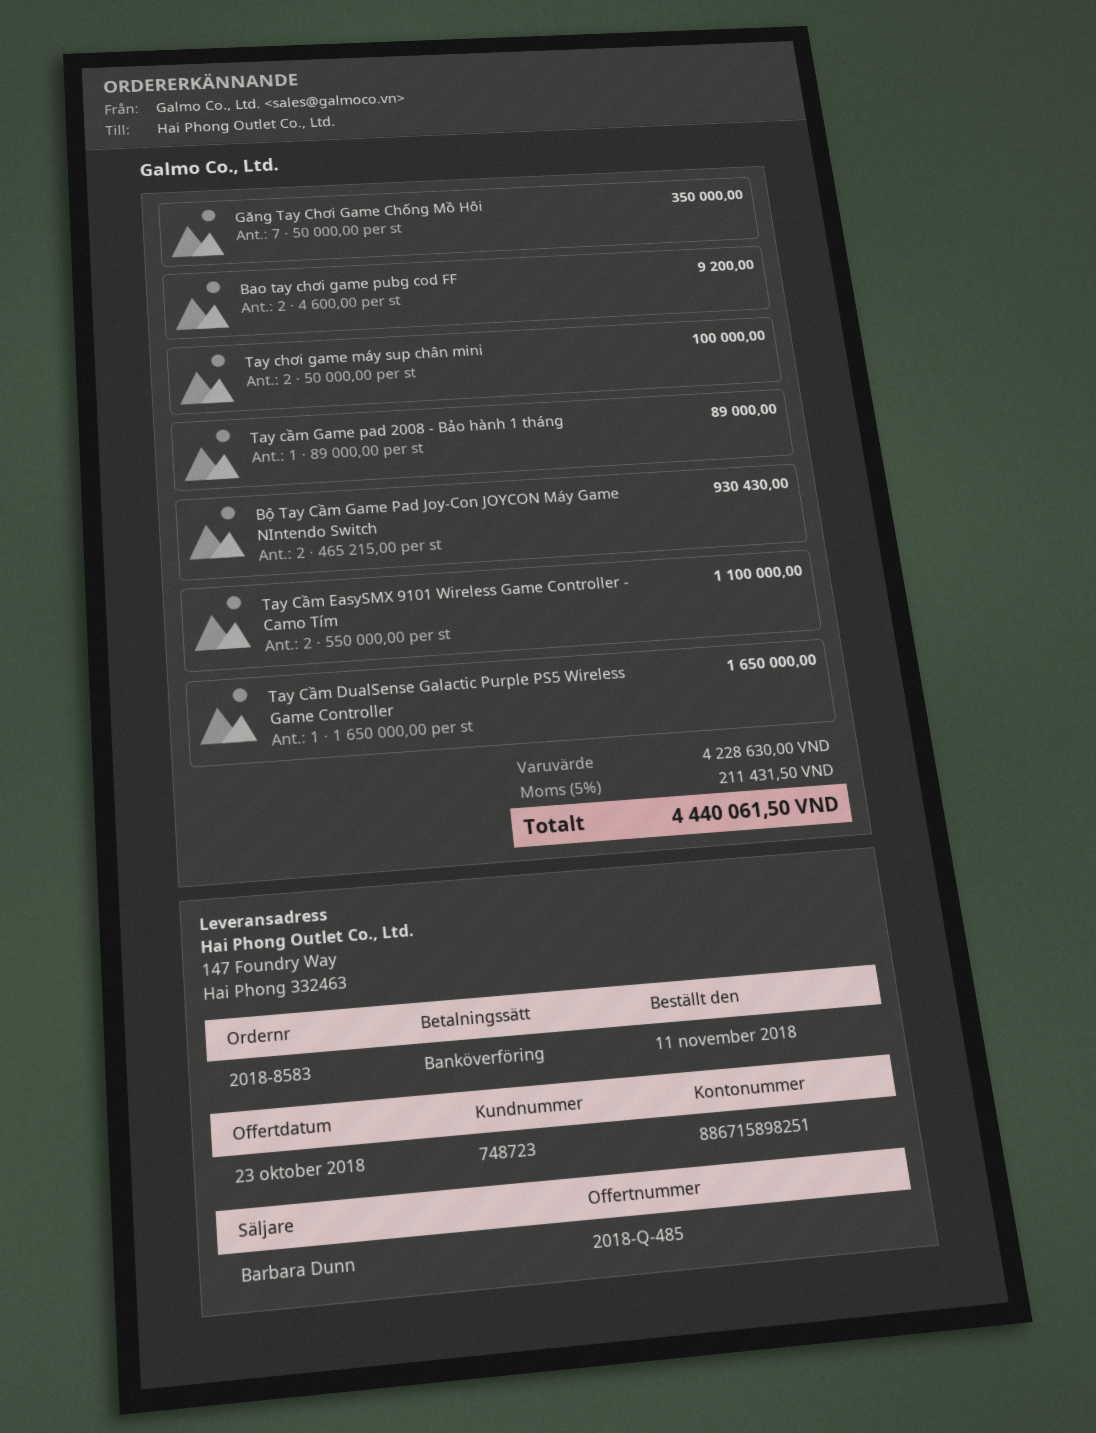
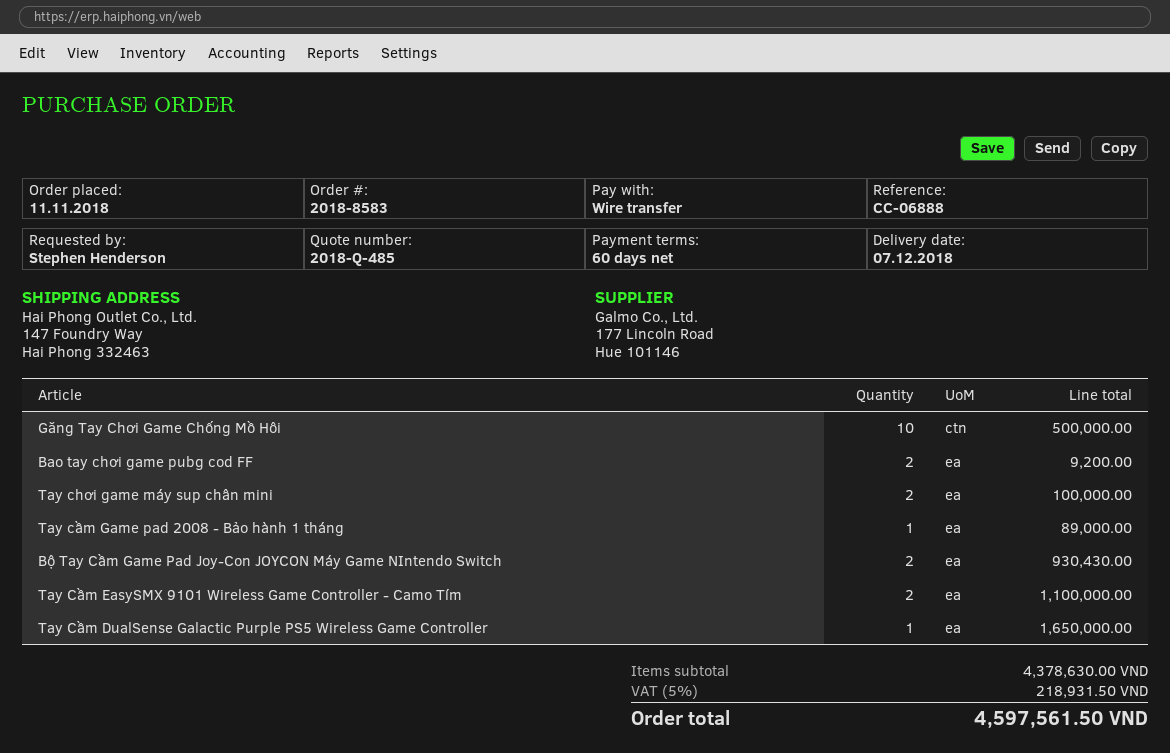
Găng Tay Chơi Game Chống Mồ Hôi: 7 for 350000.00 -> 10 for 500000.00
subtotal: 4228630.00 -> 4378630.00
tax: 5% = 211431.50 -> 5% = 218931.50
total: 4440061.50 -> 4597561.50

